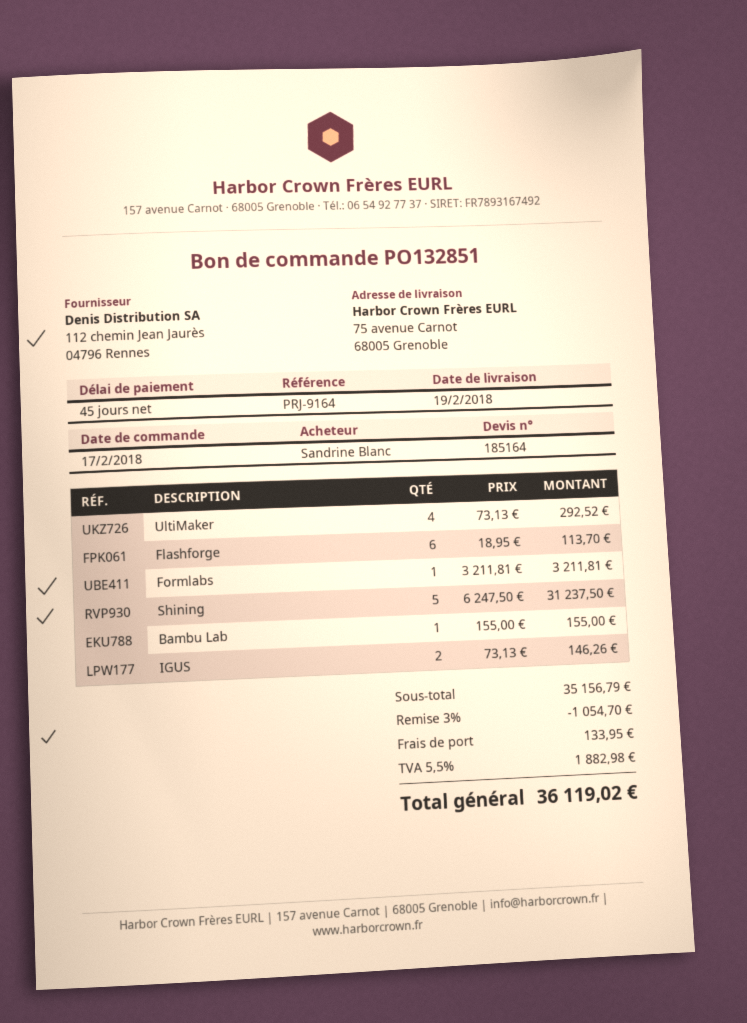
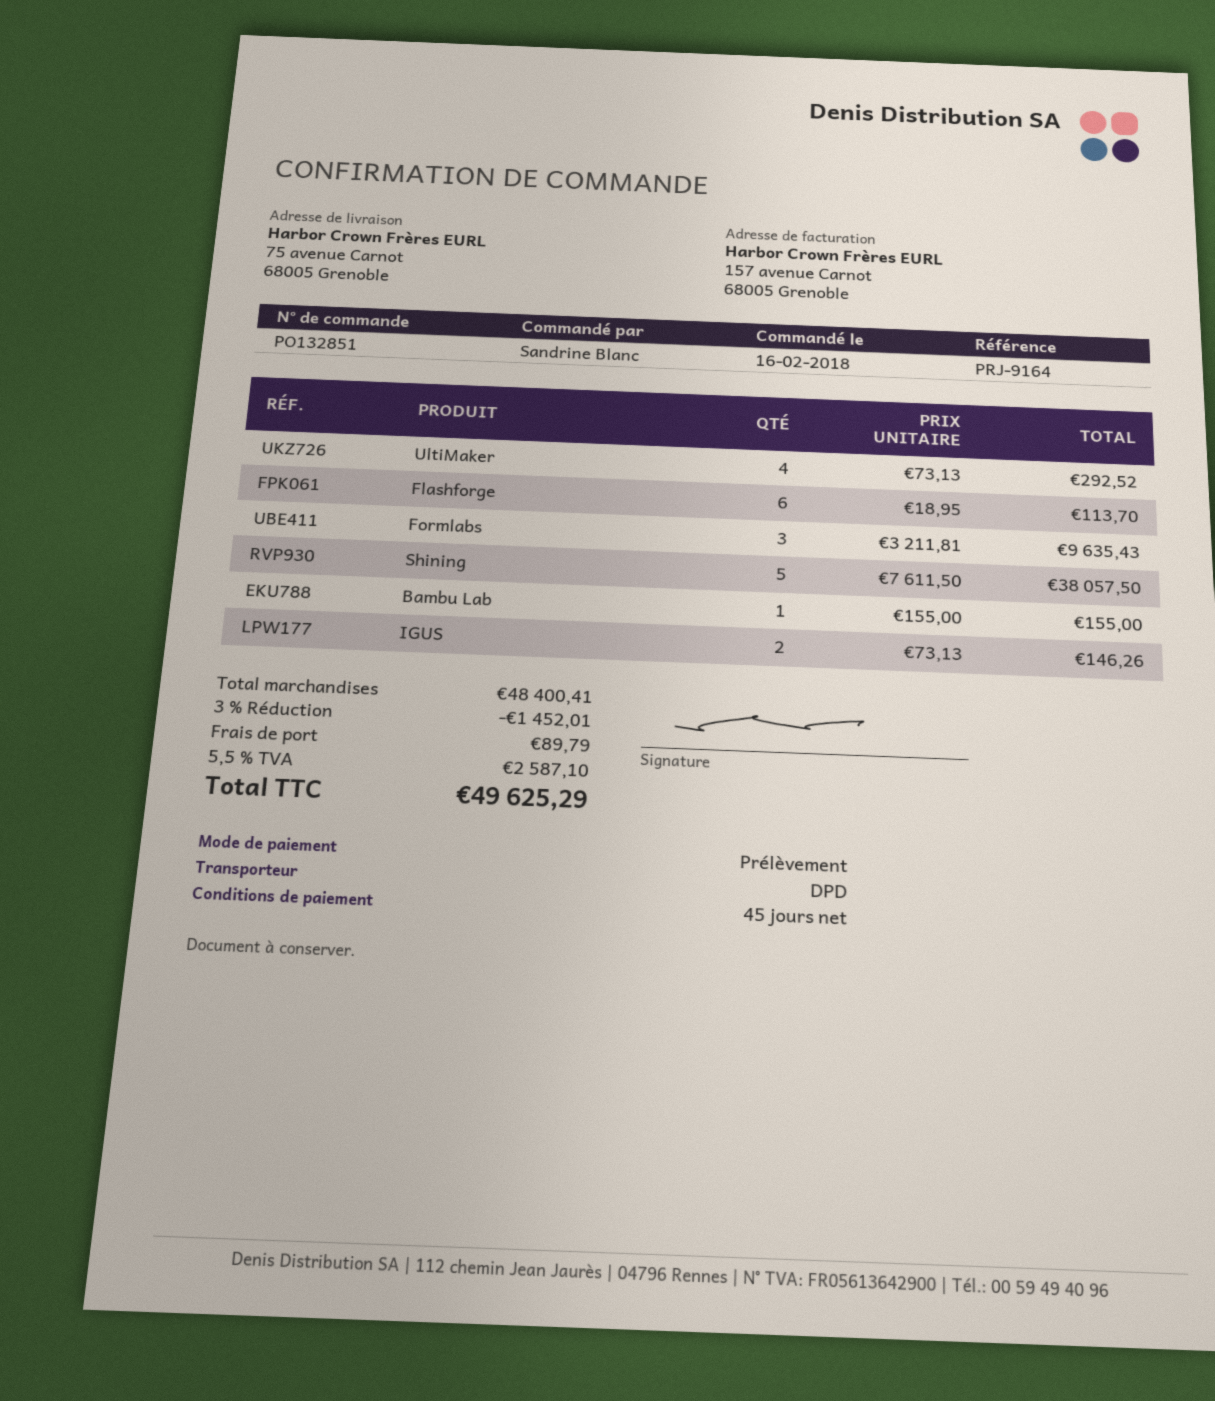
order date: 2018-02-17 -> 2018-02-16
Formlabs: 1 x 3211.81 = 3211.81 -> 3 x 3211.81 = 9635.43
Shining: 5 x 6247.50 = 31237.50 -> 5 x 7611.50 = 38057.50
subtotal: 35156.79 -> 48400.41
discount: 3% = 1054.70 -> 3% = 1452.01
shipping: 133.95 -> 89.79
tax: 5.5% = 1882.98 -> 5.5% = 2587.10
total: 36119.02 -> 49625.29

